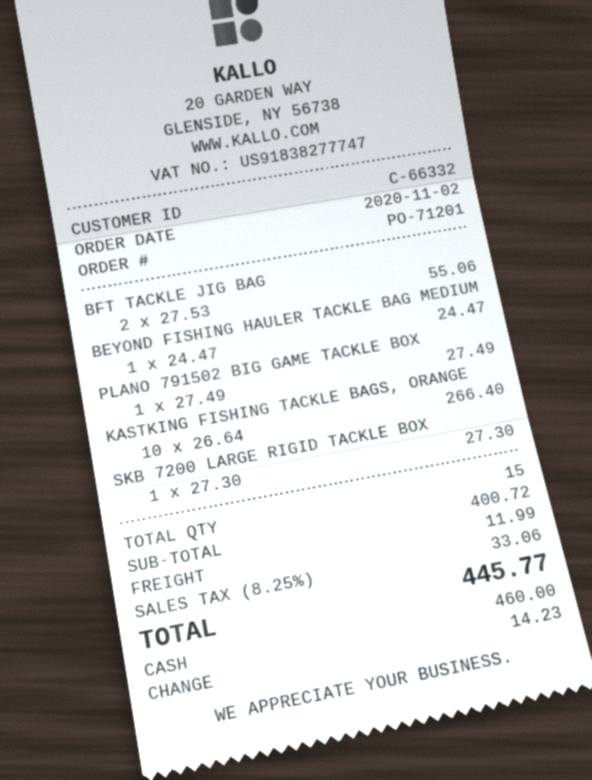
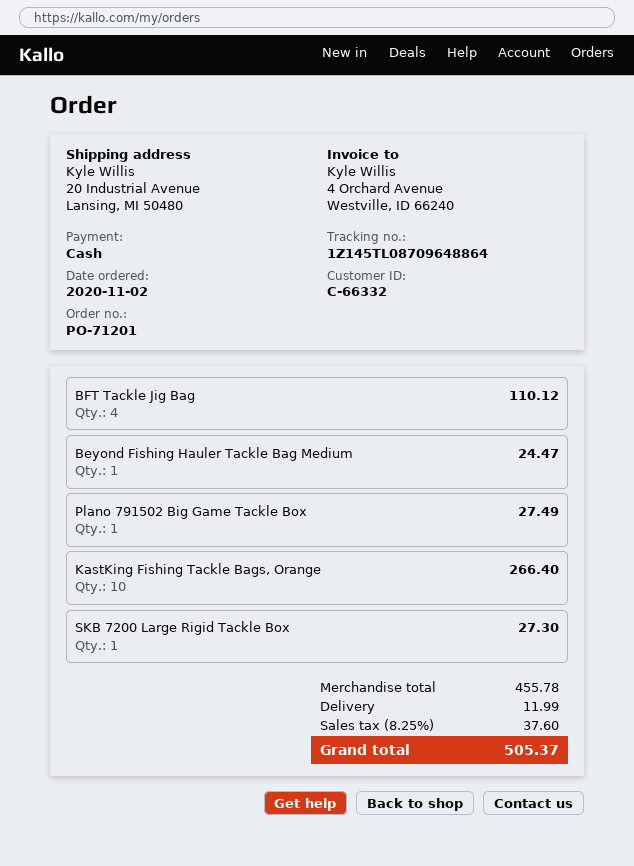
BFT TACKLE JIG BAG: 2 for 55.06 -> 4 for 110.12
subtotal: 400.72 -> 455.78
tax: 8.25% = 33.06 -> 8.25% = 37.60
total: 445.77 -> 505.37

